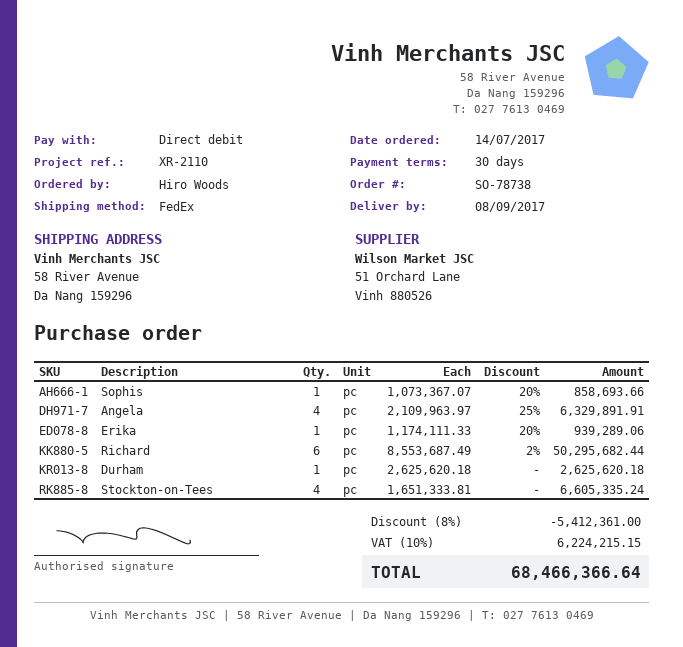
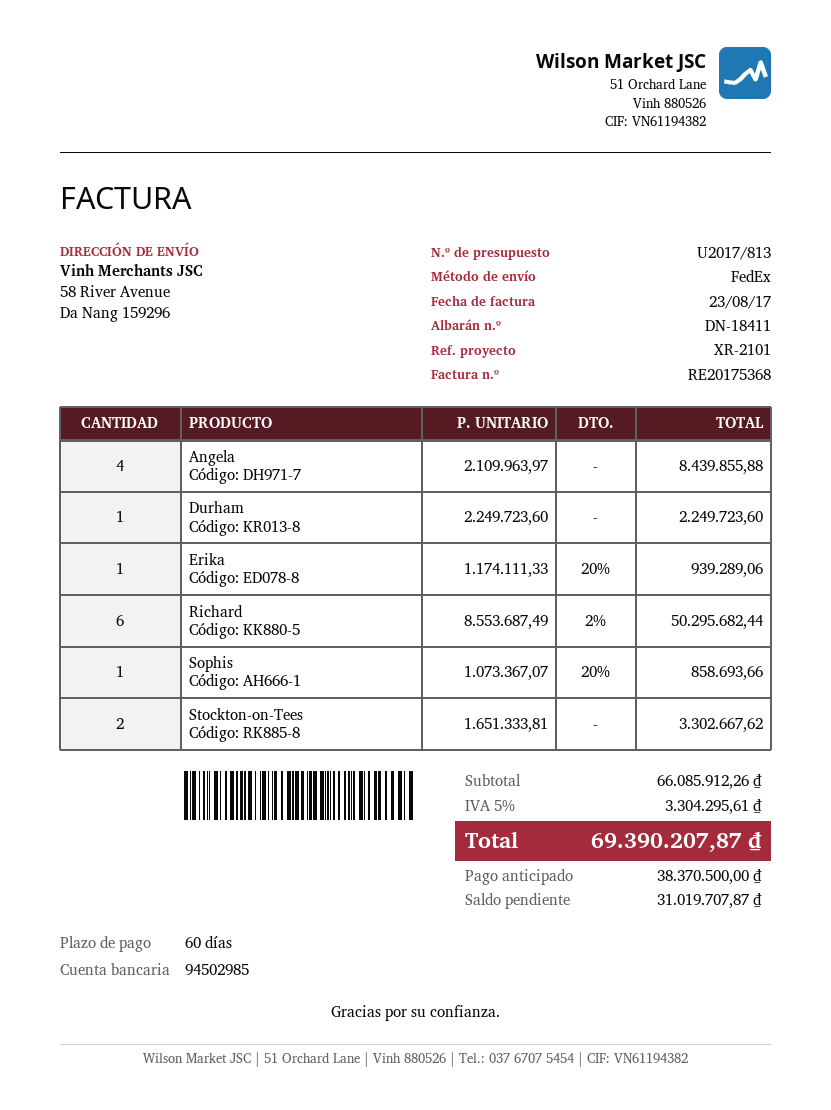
payment terms: 30 days -> 60 days
reference: XR-2110 -> XR-2101
Angela: 4 x 2109963.97 - 25% = 6329891.91 -> 4 x 2109963.97 = 8439855.88
Durham: 1 x 2625620.18 = 2625620.18 -> 1 x 2249723.60 = 2249723.60
Stockton-on-Tees: 4 x 1651333.81 = 6605335.24 -> 2 x 1651333.81 = 3302667.62
discount: 8% = 5412361.00 -> none
tax: 10% = 6224215.15 -> 5% = 3304295.61
total: 68466366.64 -> 69390207.87

